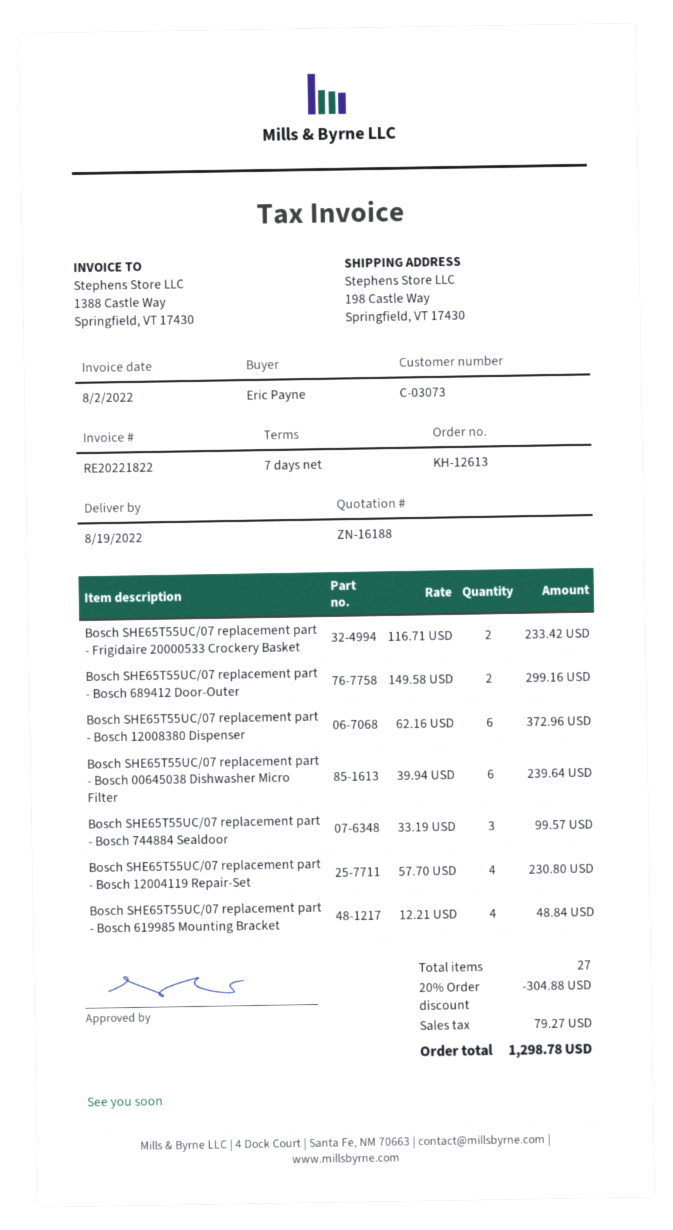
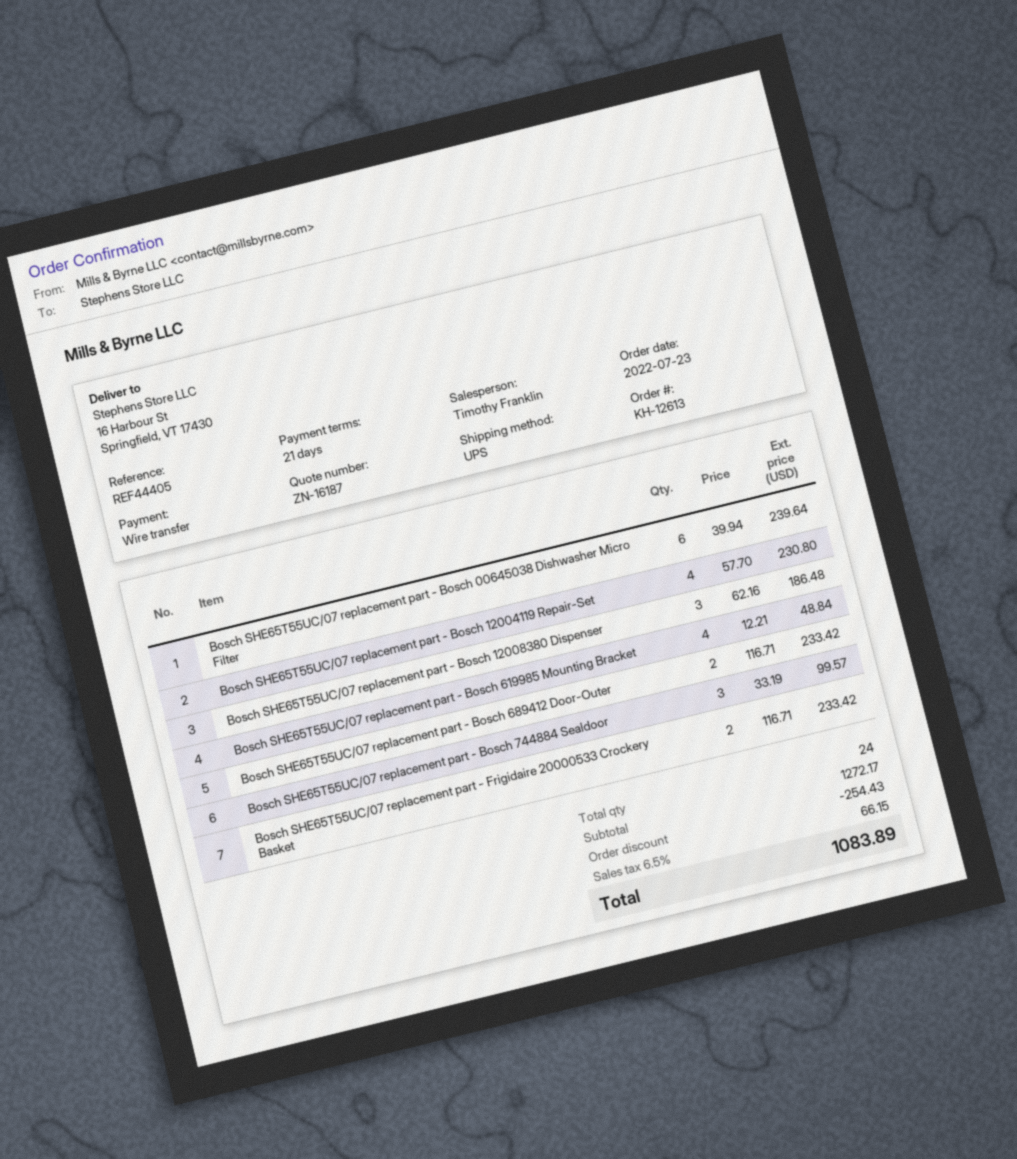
quote number: ZN-16188 -> ZN-16187
payment terms: 7 days -> 21 days
ship to: 198 Castle Way, Springfield, VT 17430 -> 16 Harbour St, Springfield, VT 17430
Bosch SHE65T55UC/07 replacement part - Bosch 689412 Door-Outer: 2 x 149.58 = 299.16 -> 2 x 116.71 = 233.42
Bosch SHE65T55UC/07 replacement part - Bosch 12008380 Dispenser: 6 x 62.16 = 372.96 -> 3 x 62.16 = 186.48
total quantity: 27 -> 24
discount: 304.88 -> 254.43
tax: 79.27 -> 66.15
total: 1298.78 -> 1083.89

